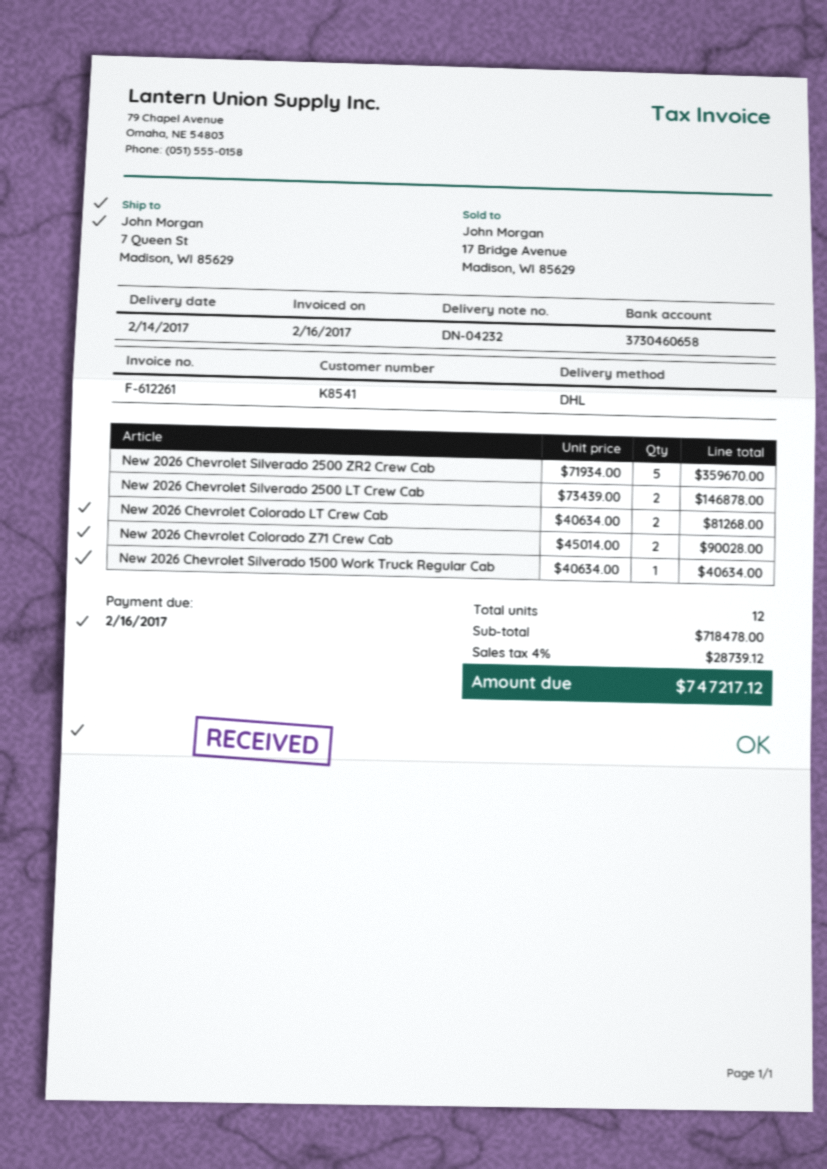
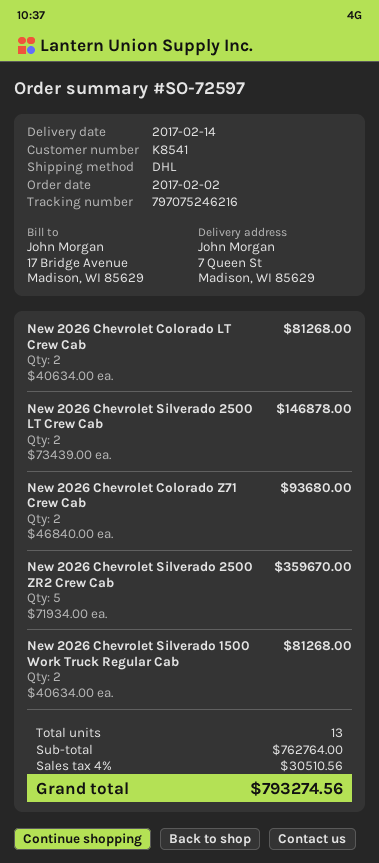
New 2026 Chevrolet Colorado Z71 Crew Cab: 2 x 45014.00 = 90028.00 -> 2 x 46840.00 = 93680.00
New 2026 Chevrolet Silverado 1500 Work Truck Regular Cab: 1 x 40634.00 = 40634.00 -> 2 x 40634.00 = 81268.00
total quantity: 12 -> 13
subtotal: 718478.00 -> 762764.00
tax: 4% = 28739.12 -> 4% = 30510.56
total: 747217.12 -> 793274.56

